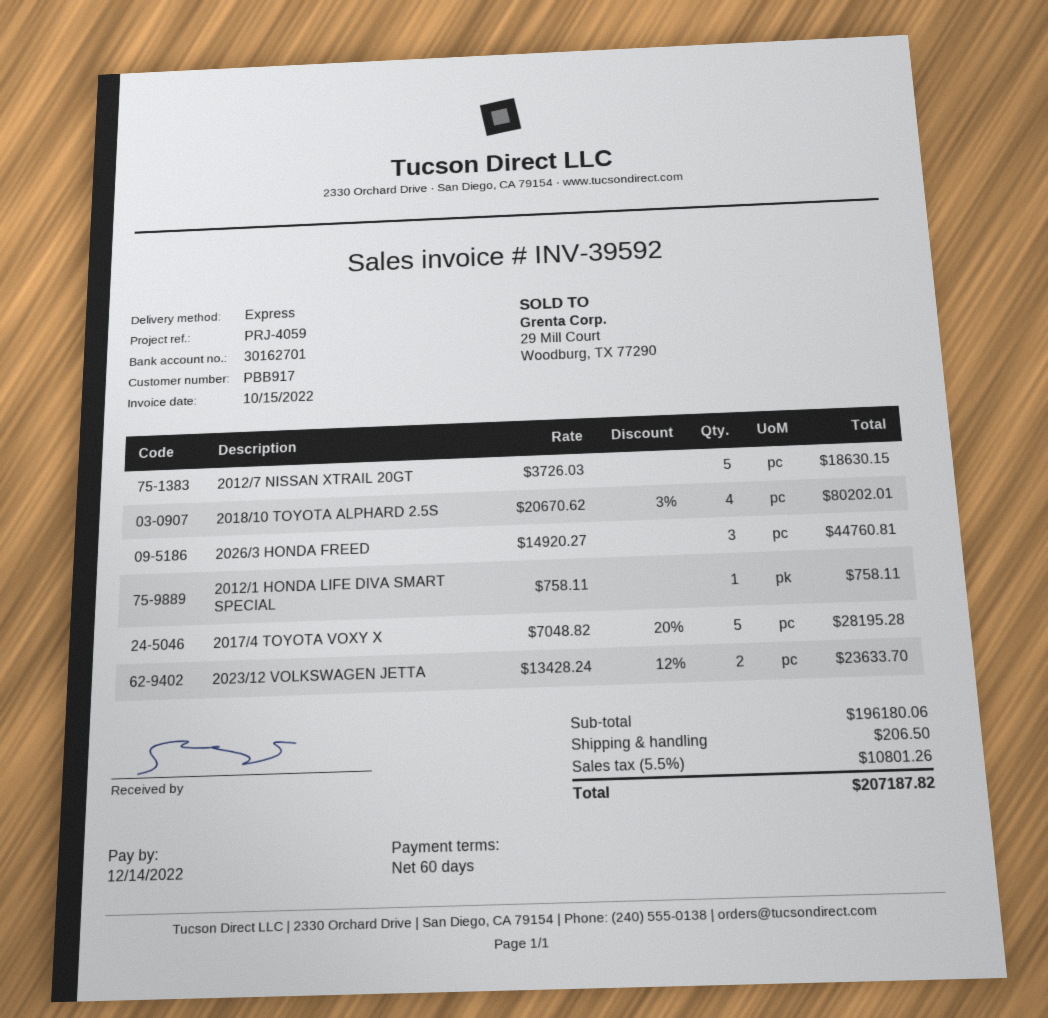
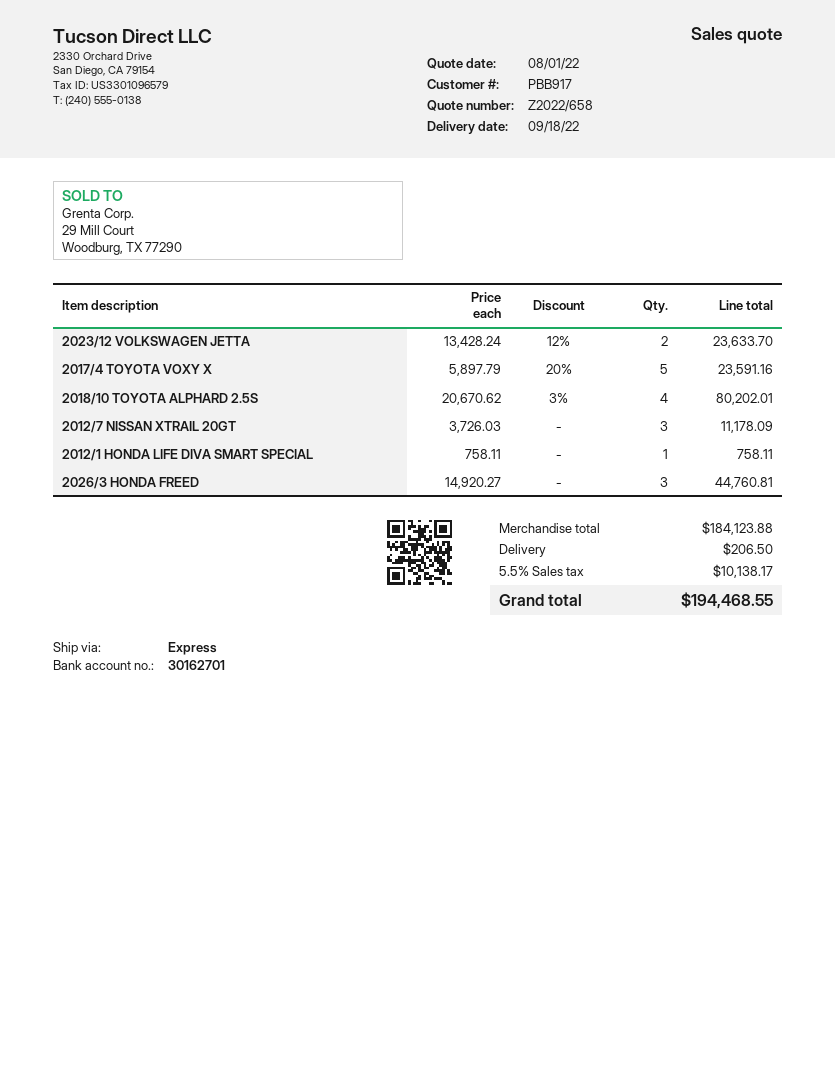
2012/7 NISSAN XTRAIL 20GT: 5 x 3726.03 = 18630.15 -> 3 x 3726.03 = 11178.09
2017/4 TOYOTA VOXY X: 5 x 7048.82 - 20% = 28195.28 -> 5 x 5897.79 - 20% = 23591.16
subtotal: 196180.06 -> 184123.88
tax: 5.5% = 10801.26 -> 5.5% = 10138.17
total: 207187.82 -> 194468.55

